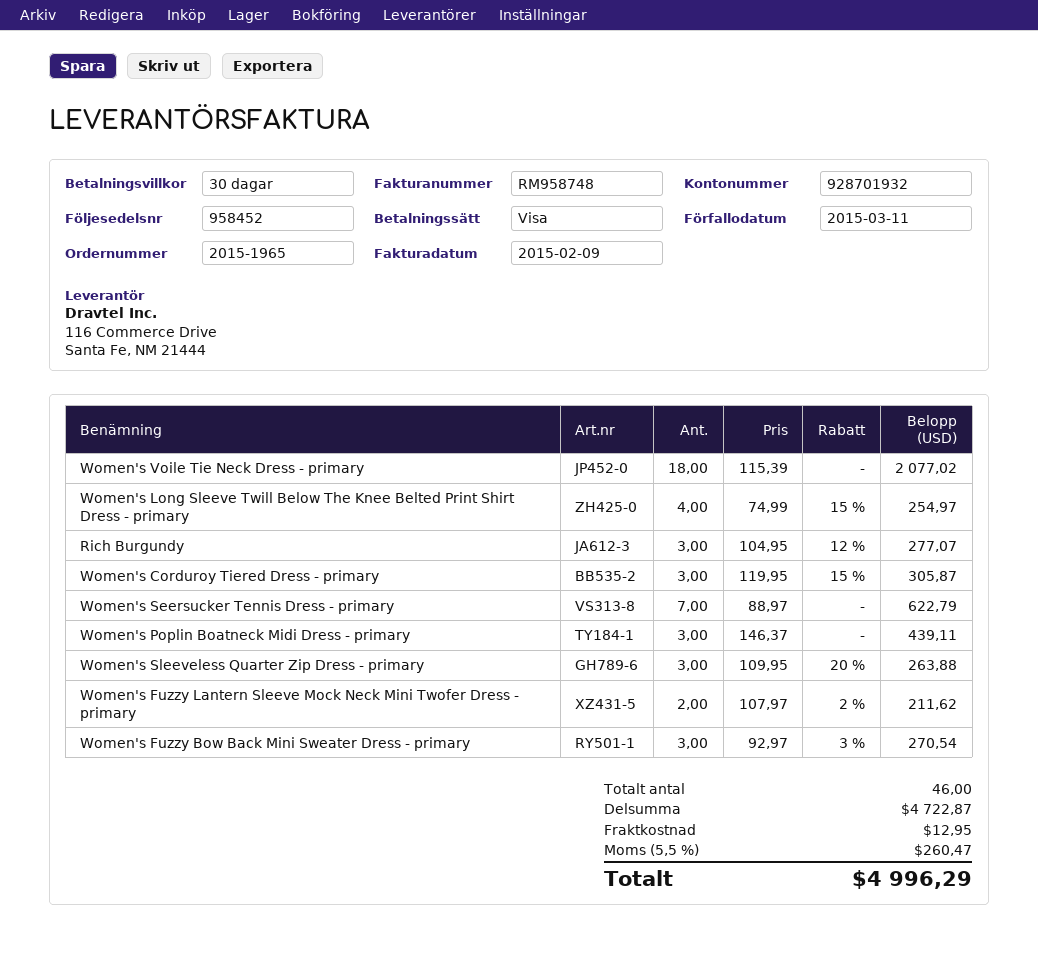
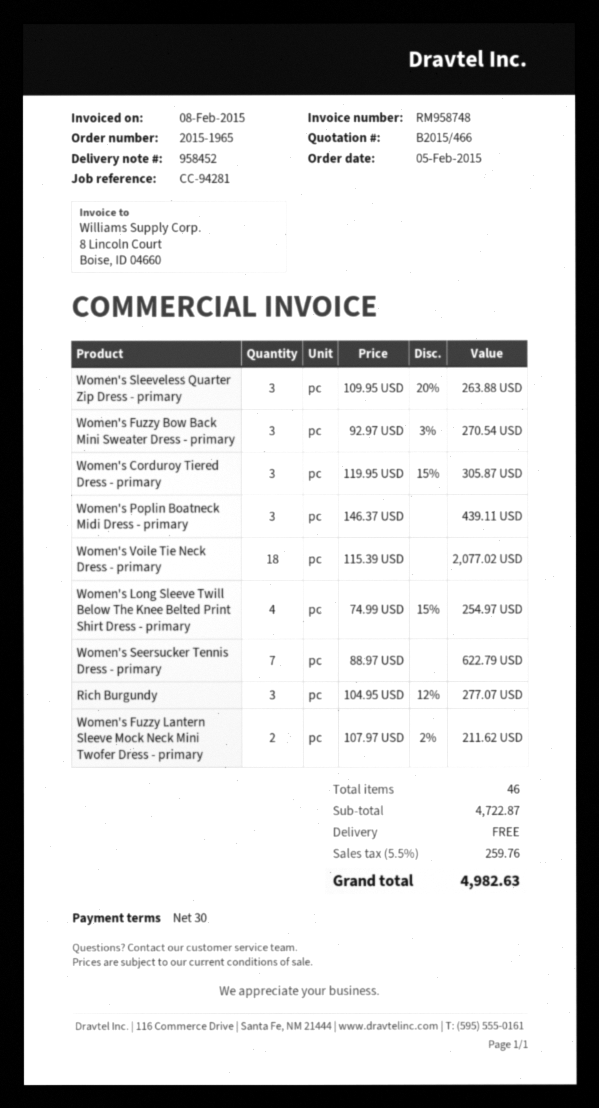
invoice date: 2015-02-09 -> 2015-02-08
shipping: 12.95 -> 0.00
tax: 5.5% = 260.47 -> 5.5% = 259.76
total: 4996.29 -> 4982.63

